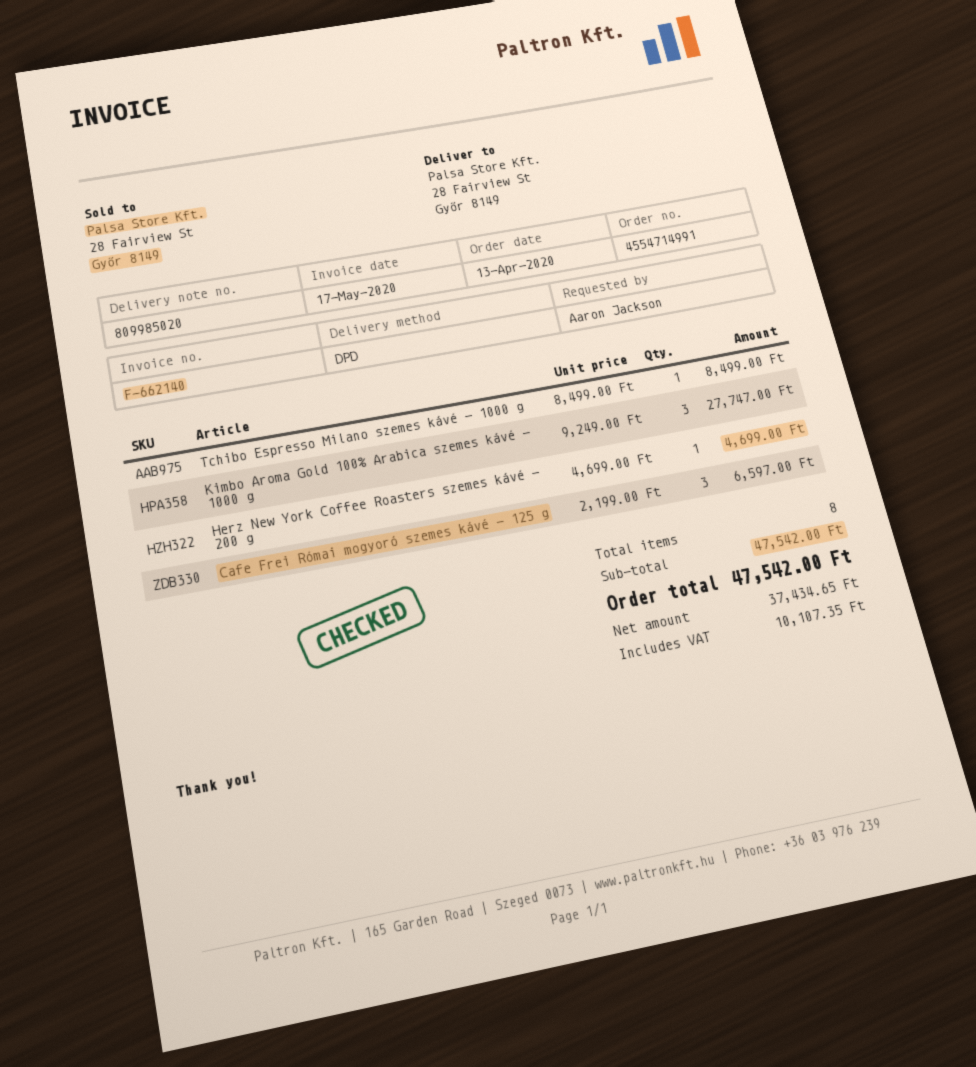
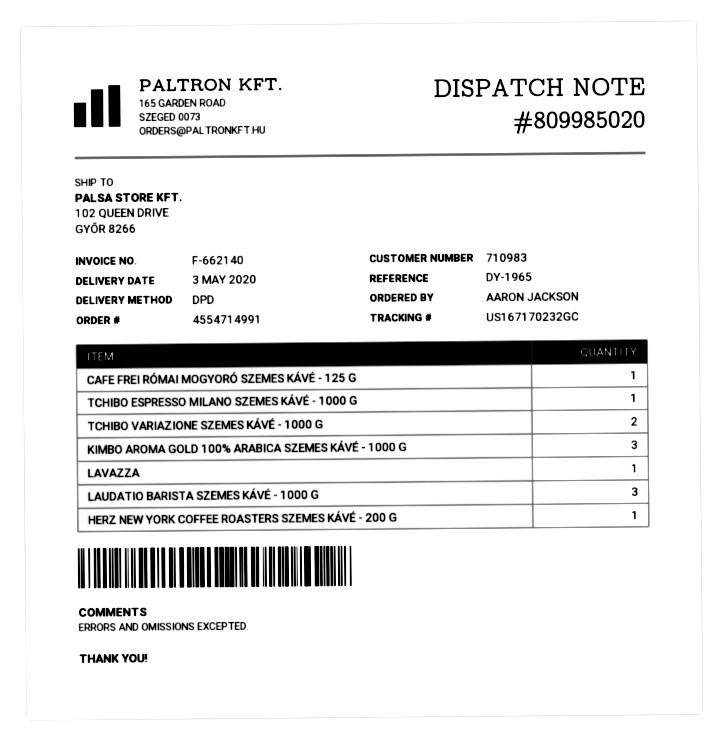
ship to: 28 Fairview St, Győr 8149 -> 102 QUEEN DRIVE, GYŐR 8266
Cafe Frei Római mogyoró szemes kávé - 125 g: 3 -> 1
TCHIBO VARIAZIONE SZEMES KÁVÉ - 1000 G: none -> 2
LAVAZZA: none -> 1
LAUDATIO BARISTA SZEMES KÁVÉ - 1000 G: none -> 3

